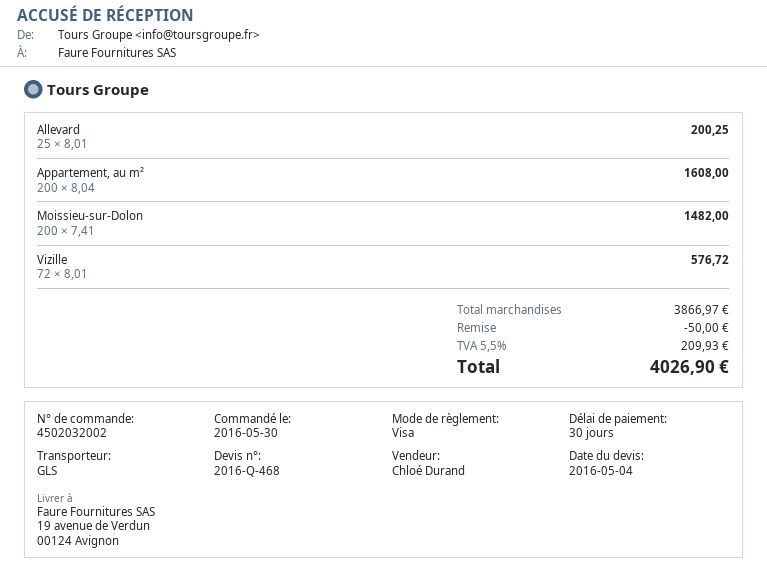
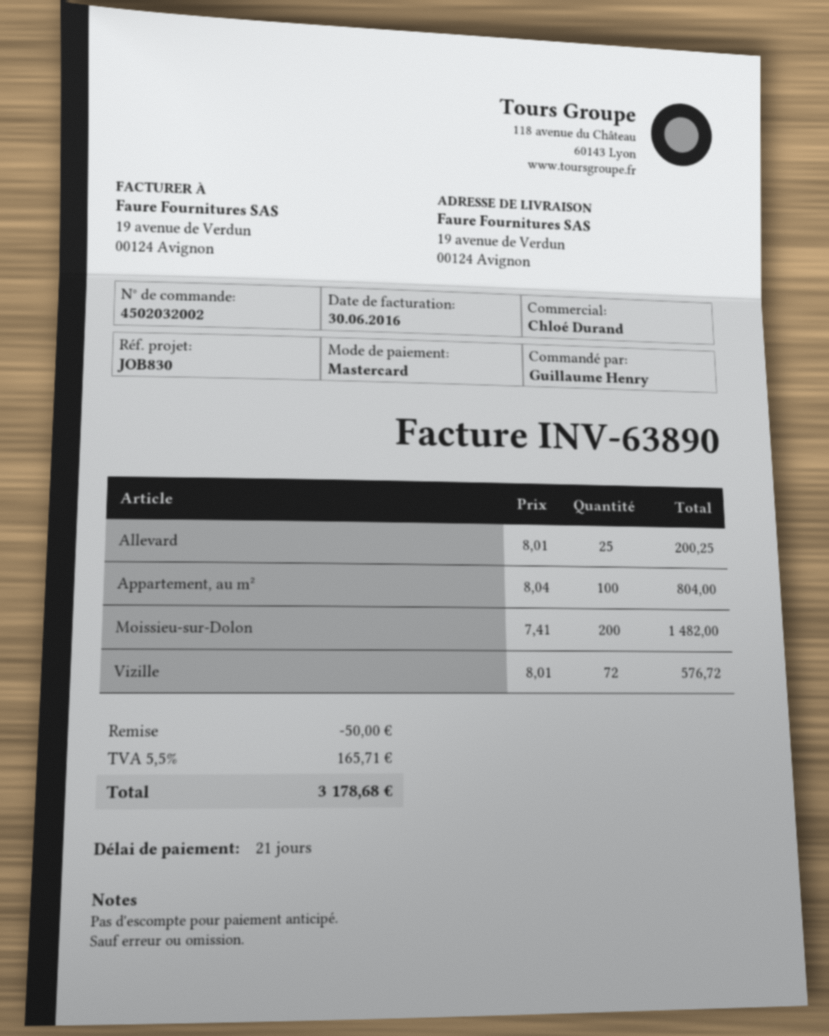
payment terms: 30 days -> 21 days
payment method: Visa -> Mastercard
Appartement, au m²: 200 x 8.04 = 1608.00 -> 100 x 8.04 = 804.00
tax: 5.5% = 209.93 -> 5.5% = 165.71
total: 4026.90 -> 3178.68

